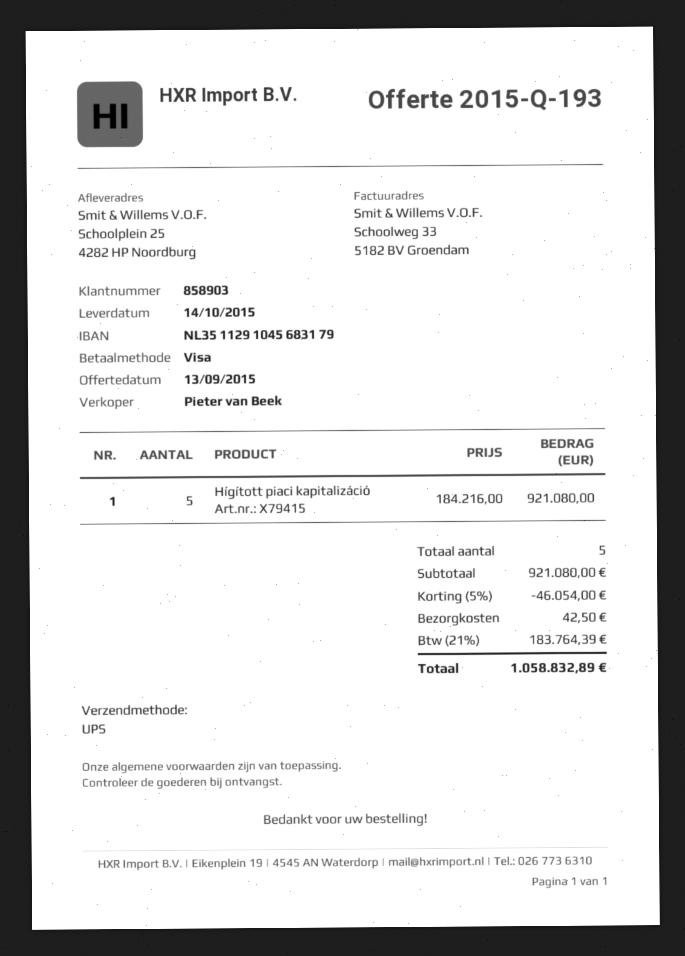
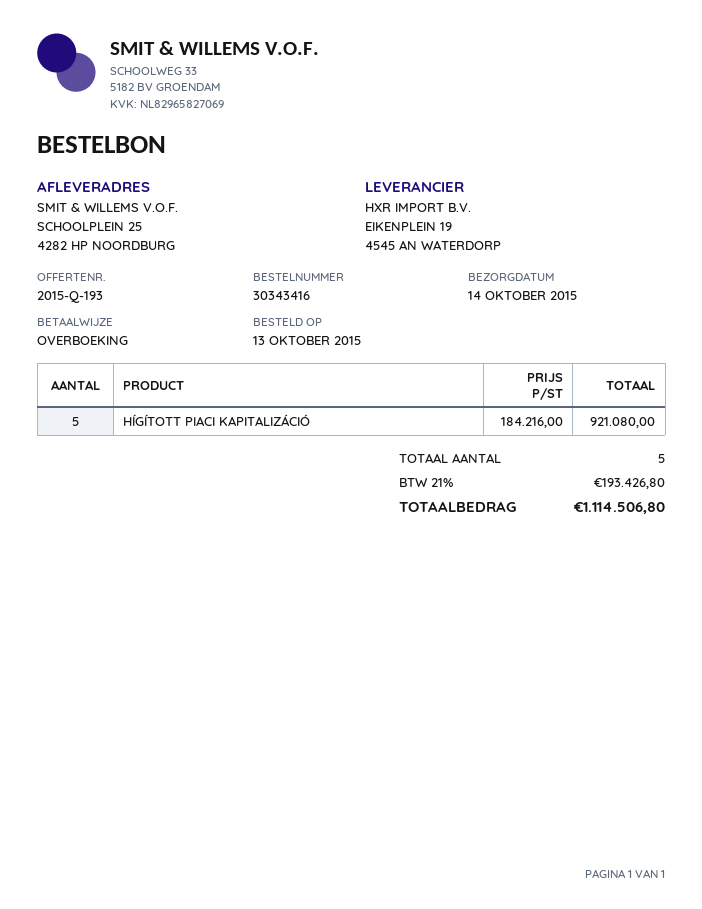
payment method: Visa -> bank transfer
discount: 5% = 46054.00 -> none
shipping: 42.50 -> none
tax: 21% = 183764.39 -> 21% = 193426.80
total: 1058832.89 -> 1114506.80

